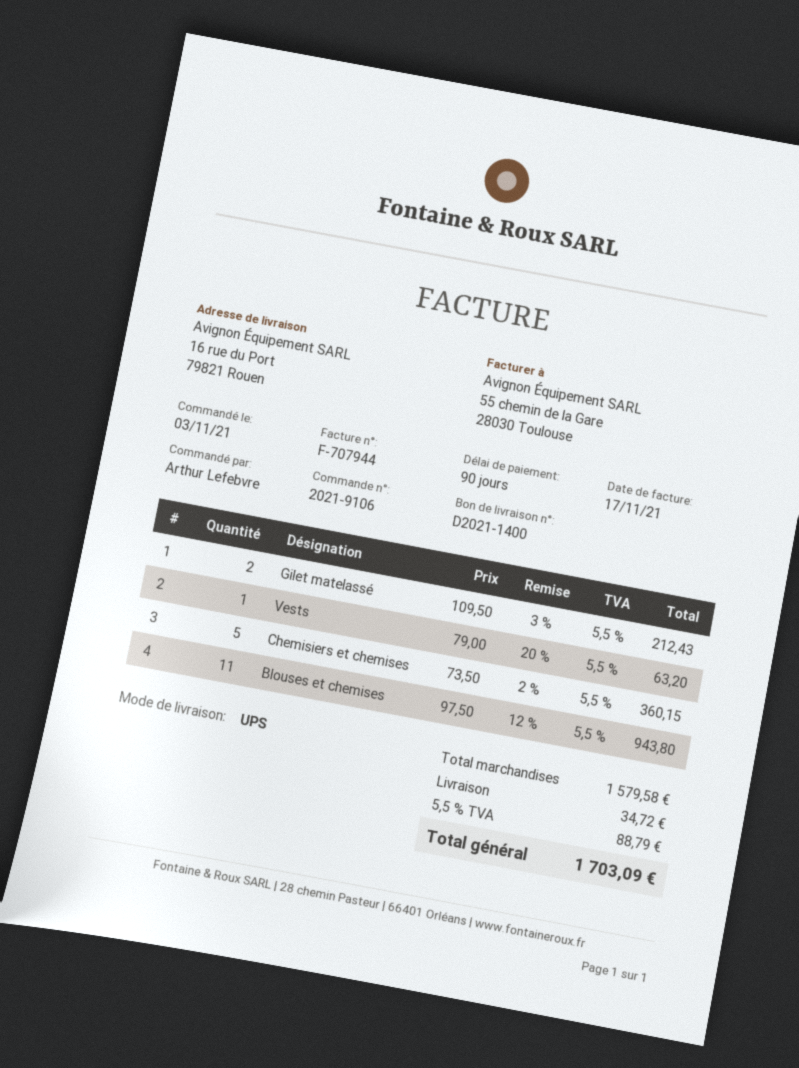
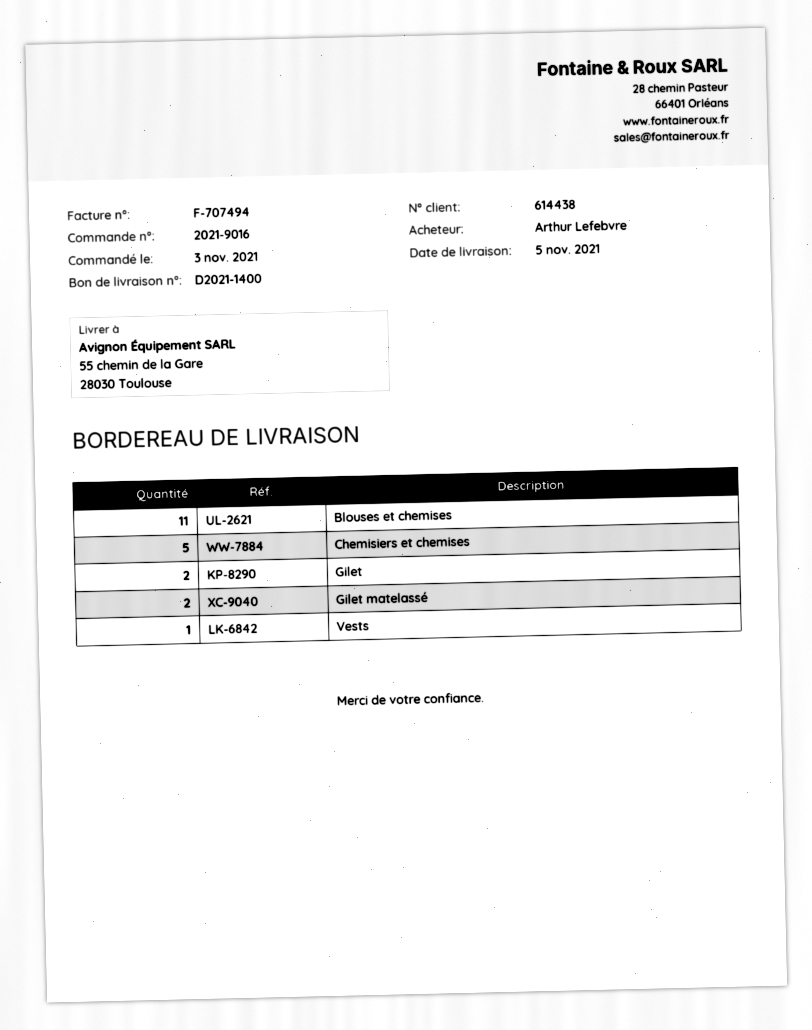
order number: 2021-9106 -> 2021-9016
invoice number: F-707944 -> F-707494
ship to: 16 rue du Port, 79821 Rouen -> 55 chemin de la Gare, 28030 Toulouse
Gilet: none -> 2

